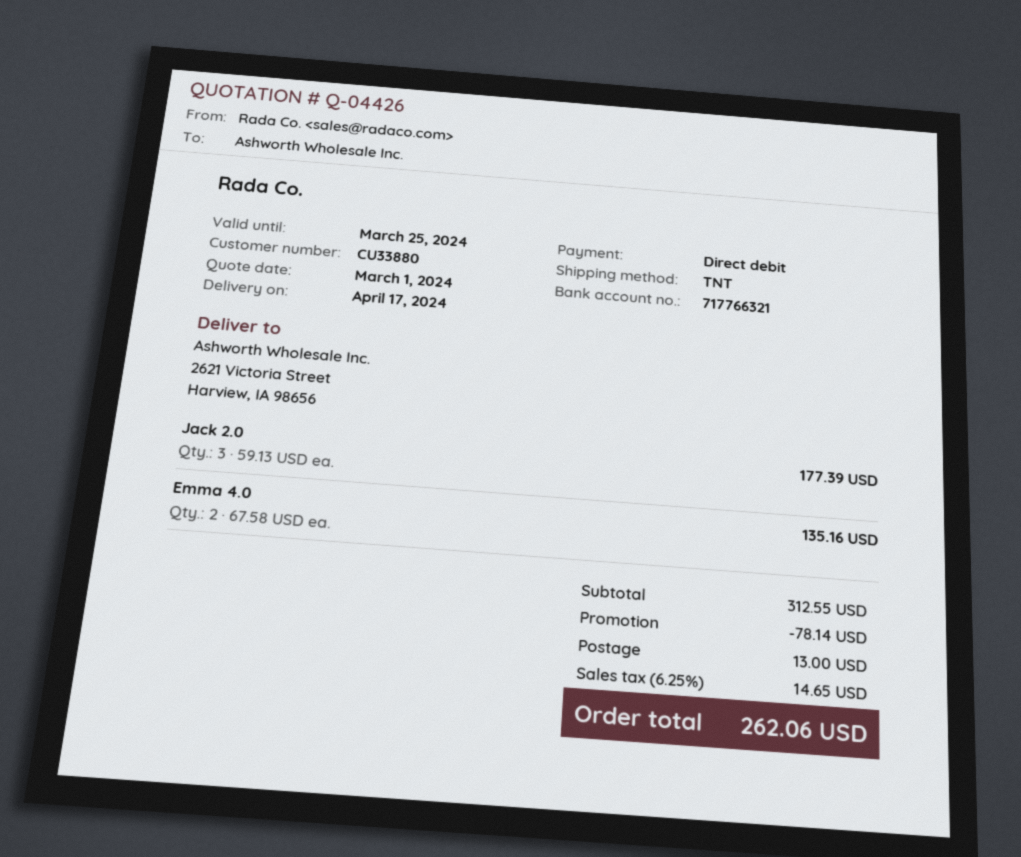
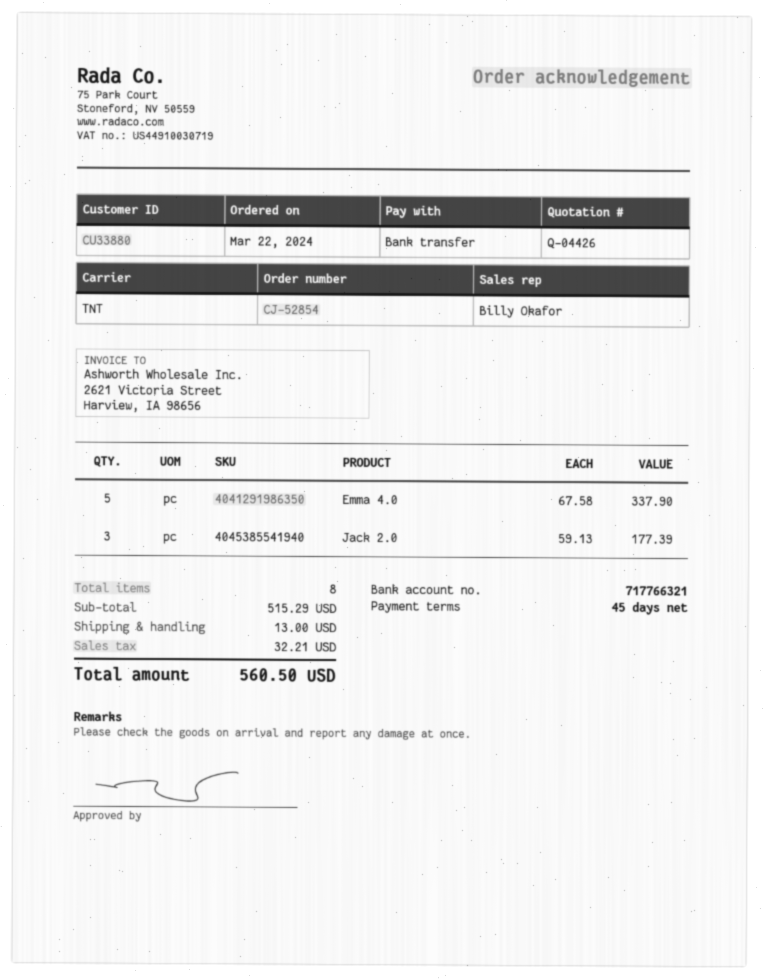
payment method: direct debit -> bank transfer
Emma 4.0: 2 x 67.58 = 135.16 -> 5 x 67.58 = 337.90
subtotal: 312.55 -> 515.29
discount: 78.14 -> none
tax: 14.65 -> 32.21
total: 262.06 -> 560.50

